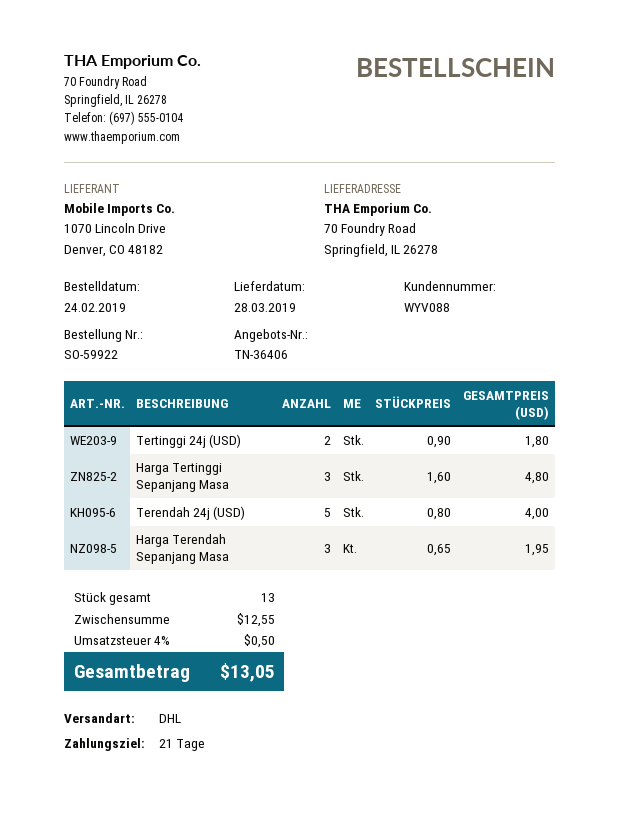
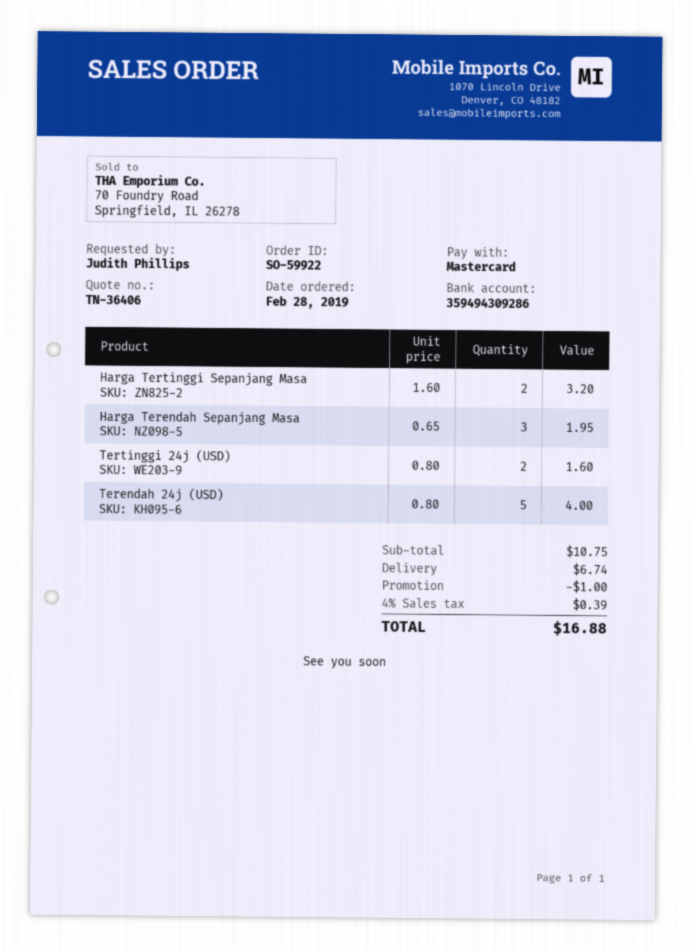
order date: 2019-02-24 -> 2019-02-28
Tertinggi 24j (USD): 2 x 0.90 = 1.80 -> 2 x 0.80 = 1.60
Harga Tertinggi Sepanjang Masa: 3 x 1.60 = 4.80 -> 2 x 1.60 = 3.20
subtotal: 12.55 -> 10.75
discount: none -> 1.00
shipping: none -> 6.74
tax: 4% = 0.50 -> 4% = 0.39
total: 13.05 -> 16.88

